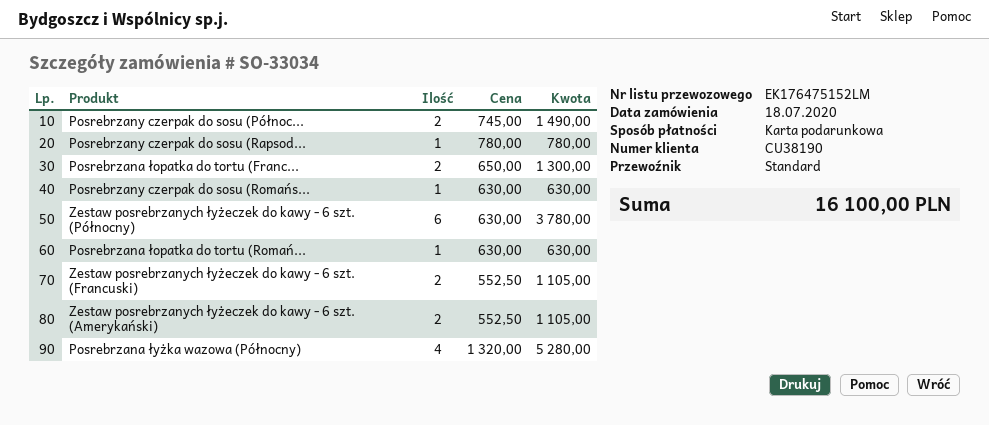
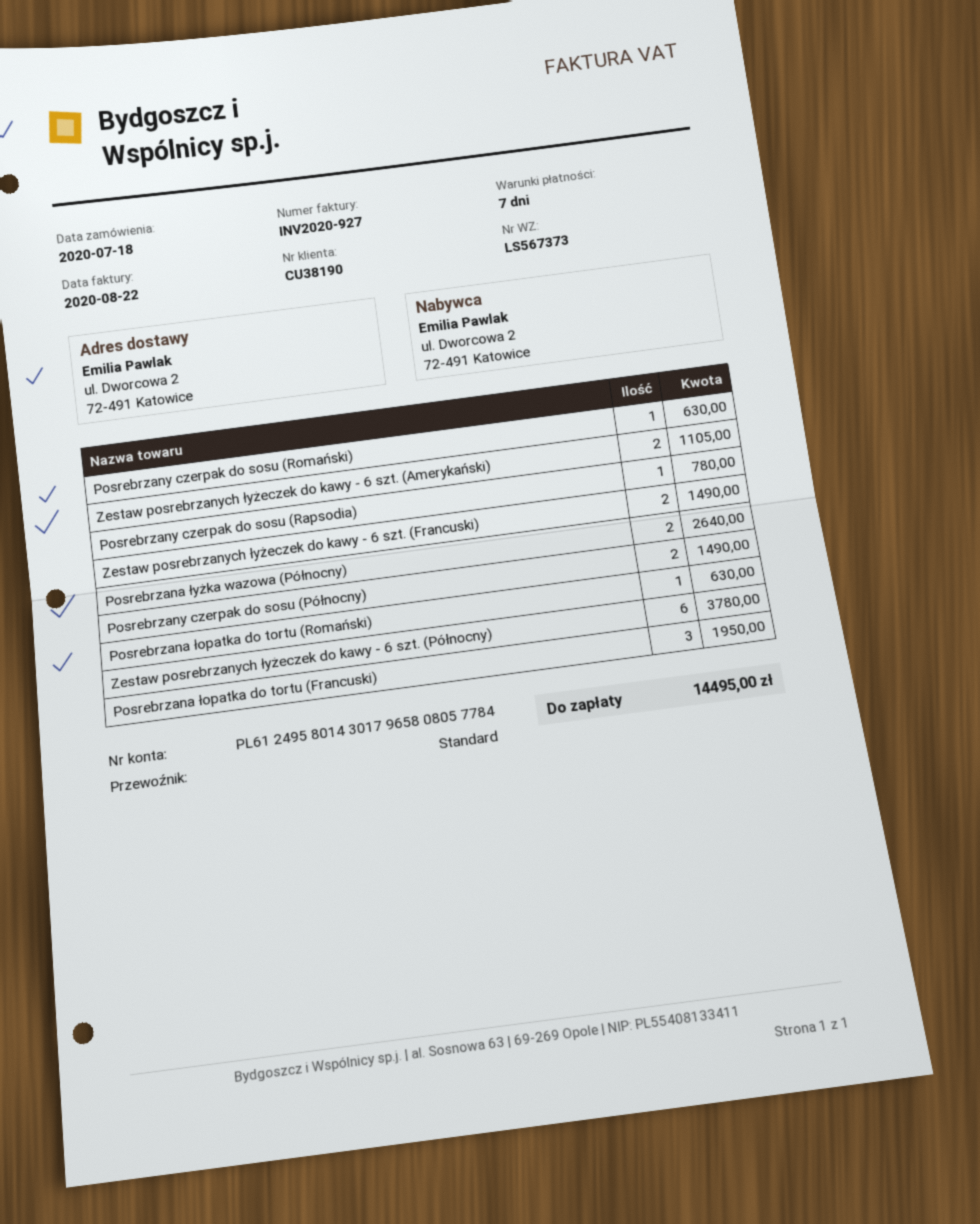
Posrebrzana łopatka do tortu (Franc...: 2 for 1300.00 -> 3 for 1950.00
Zestaw posrebrzanych łyżeczek do kawy - 6 szt. (Francuski): 2 for 1105.00 -> 2 for 1490.00
Posrebrzana łyżka wazowa (Północny): 4 for 5280.00 -> 2 for 2640.00
total: 16100.00 -> 14495.00

